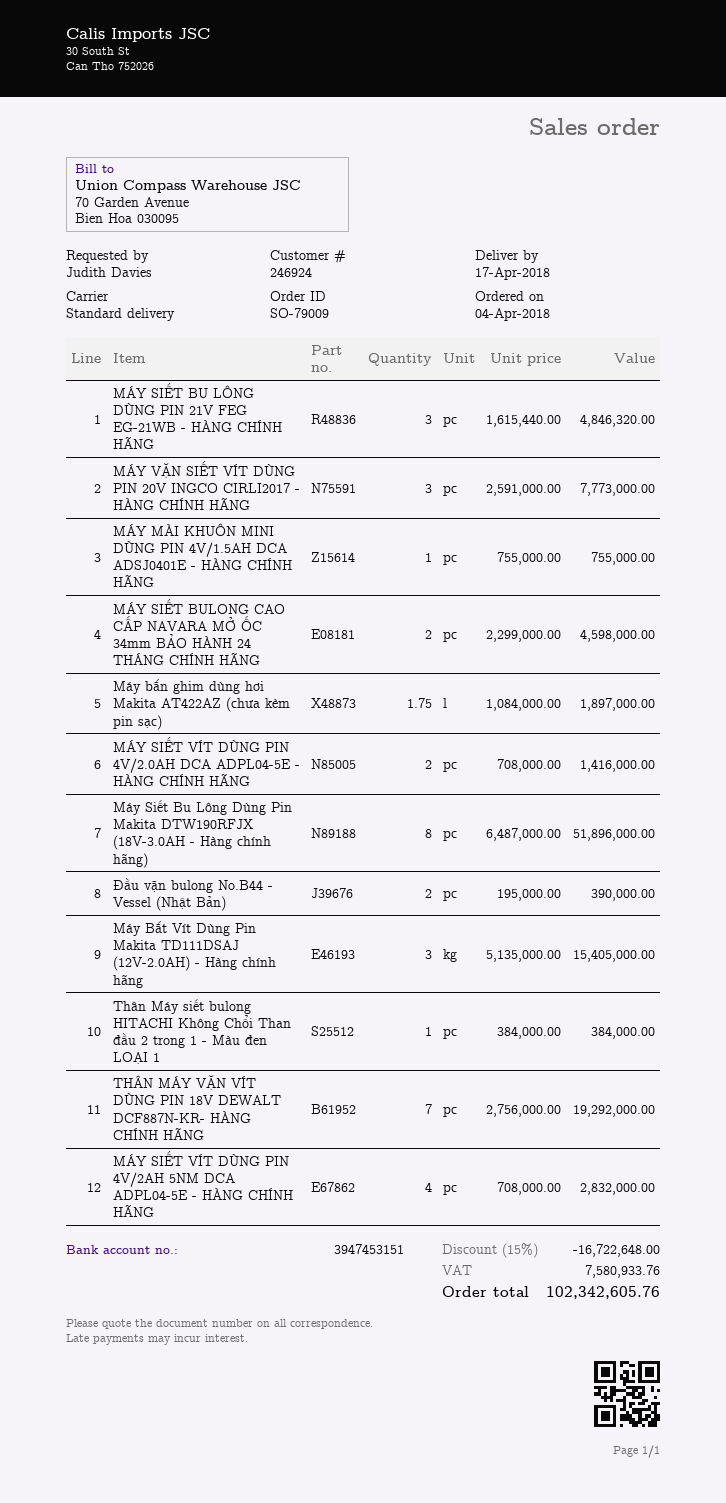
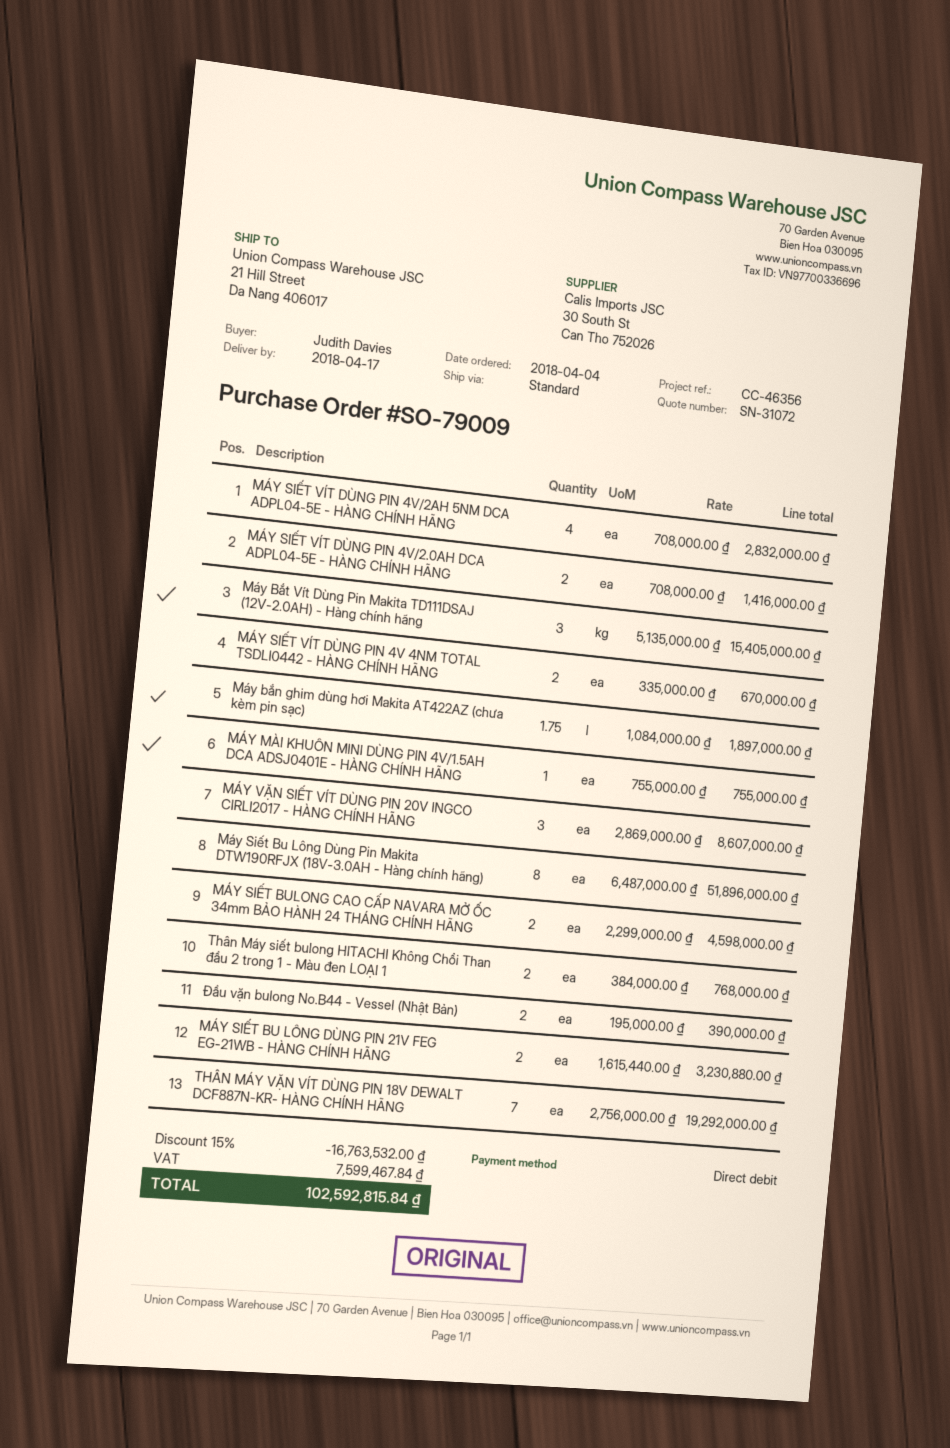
MÁY SIẾT BU LÔNG DÙNG PIN 21V FEG EG-21WB - HÀNG CHÍNH HÃNG: 3 x 1615440.00 = 4846320.00 -> 2 x 1615440.00 = 3230880.00
MÁY VẶN SIẾT VÍT DÙNG PIN 20V INGCO CIRLI2017 - HÀNG CHÍNH HÃNG: 3 x 2591000.00 = 7773000.00 -> 3 x 2869000.00 = 8607000.00
Thân Máy siết bulong HITACHI Không Chổi Than đầu 2 trong 1 - Màu đen LOẠI 1: 1 x 384000.00 = 384000.00 -> 2 x 384000.00 = 768000.00
MÁY SIẾT VÍT DÙNG PIN 4V 4NM TOTAL TSDLI0442 - HÀNG CHÍNH HÃNG: none -> 2 x 335000.00 = 670000.00
discount: 15% = 16722648.00 -> 15% = 16763532.00
tax: 7580933.76 -> 7599467.84
total: 102342605.76 -> 102592815.84

